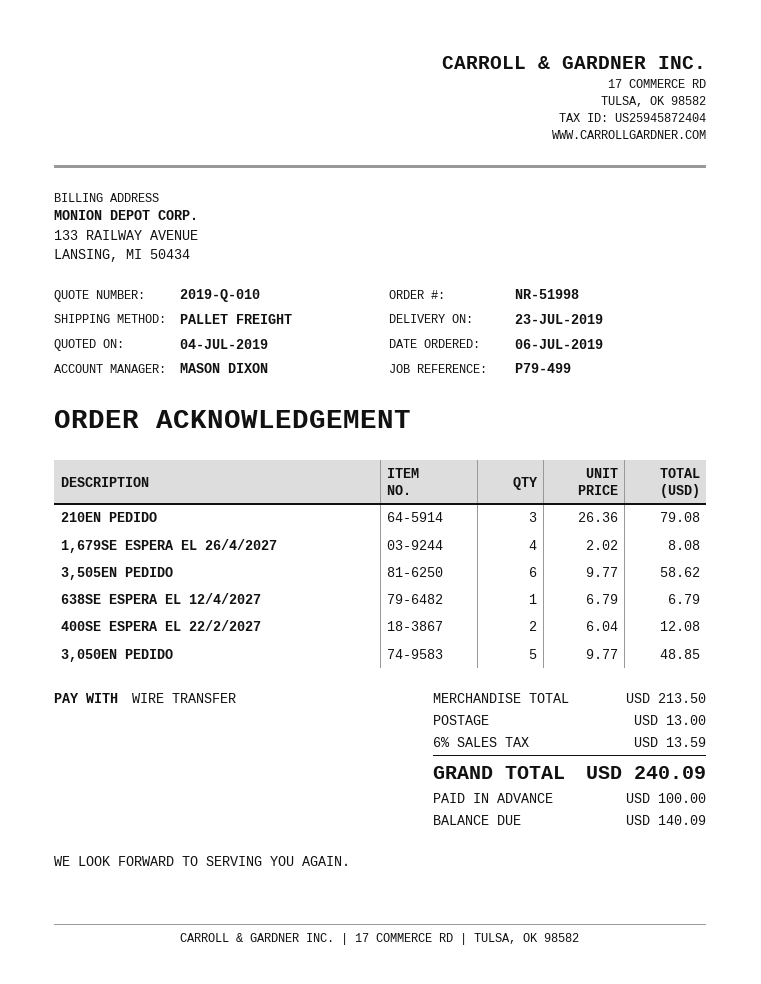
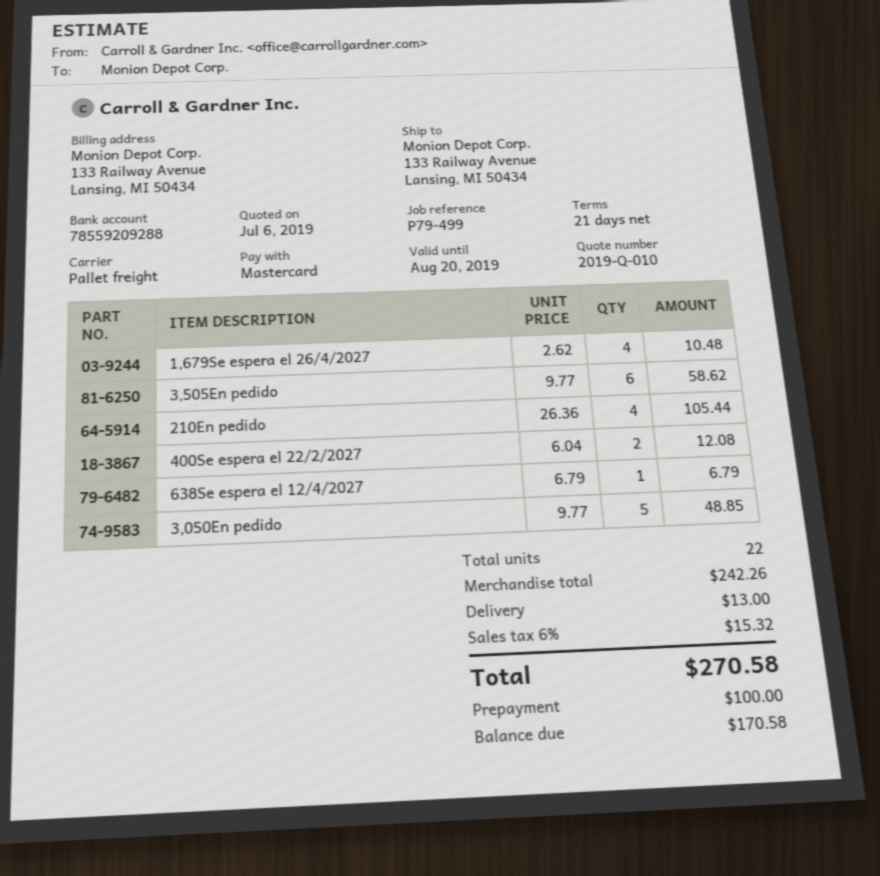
quote date: 2019-07-04 -> 2019-07-06
payment method: bank transfer -> Mastercard
210EN PEDIDO: 3 x 26.36 = 79.08 -> 4 x 26.36 = 105.44
1,679SE ESPERA EL 26/4/2027: 4 x 2.02 = 8.08 -> 4 x 2.62 = 10.48
subtotal: 213.50 -> 242.26
tax: 6% = 13.59 -> 6% = 15.32
total: 240.09 -> 270.58
balance: 140.09 -> 170.58

